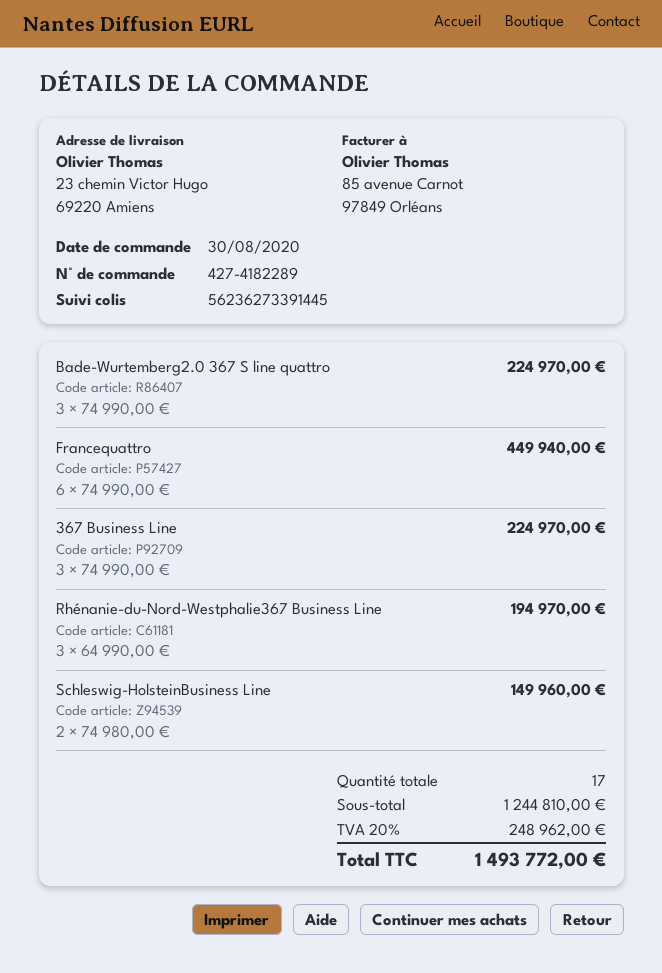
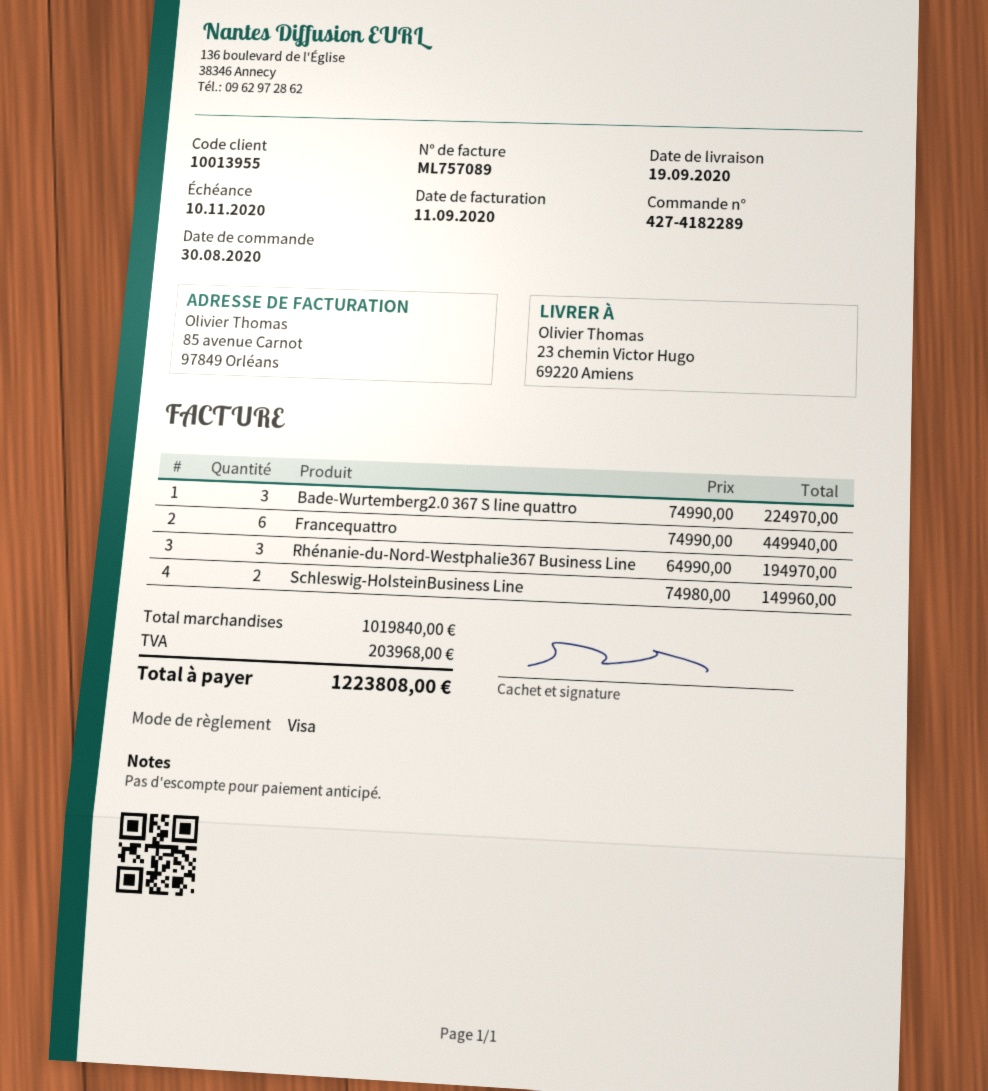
367 Business Line: 3 x 74990.00 = 224970.00 -> none
subtotal: 1244810.00 -> 1019840.00
tax: 248962.00 -> 203968.00
total: 1493772.00 -> 1223808.00

